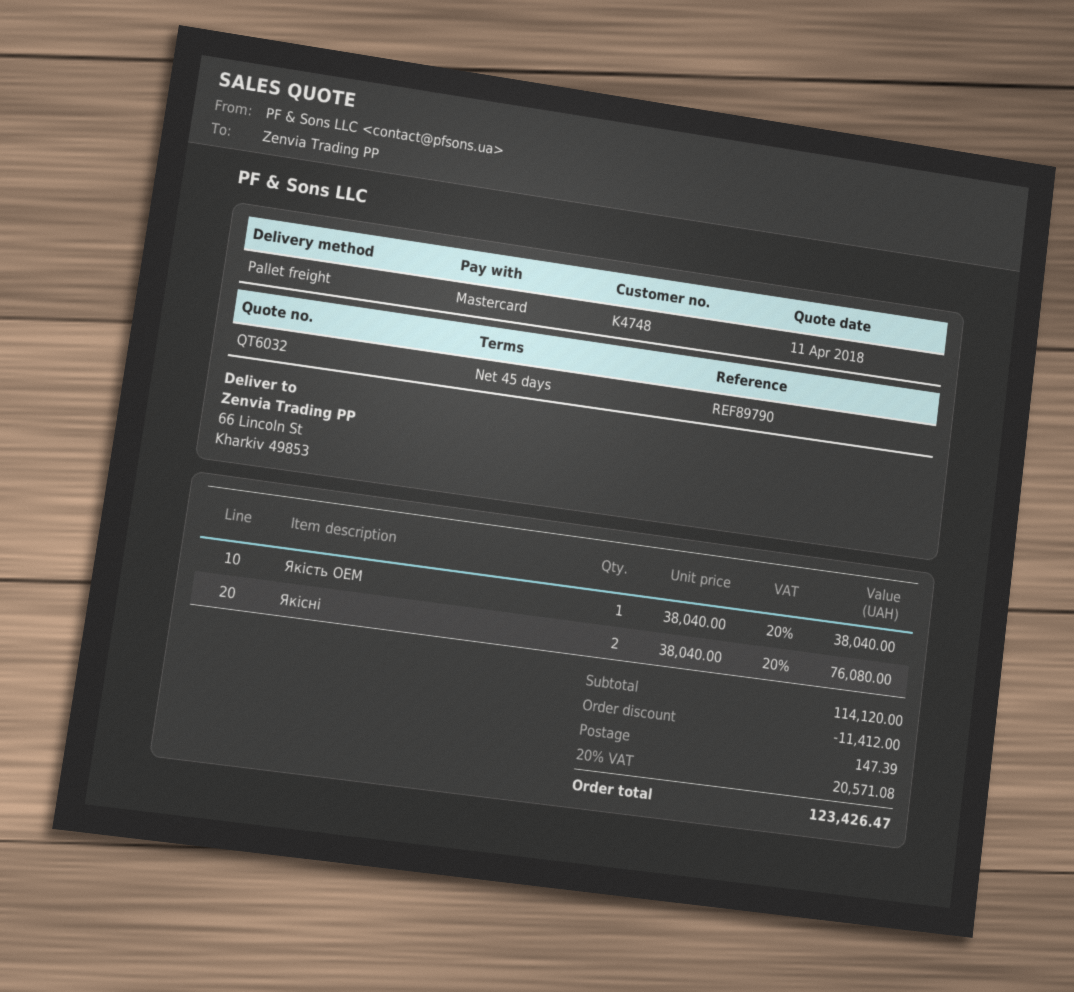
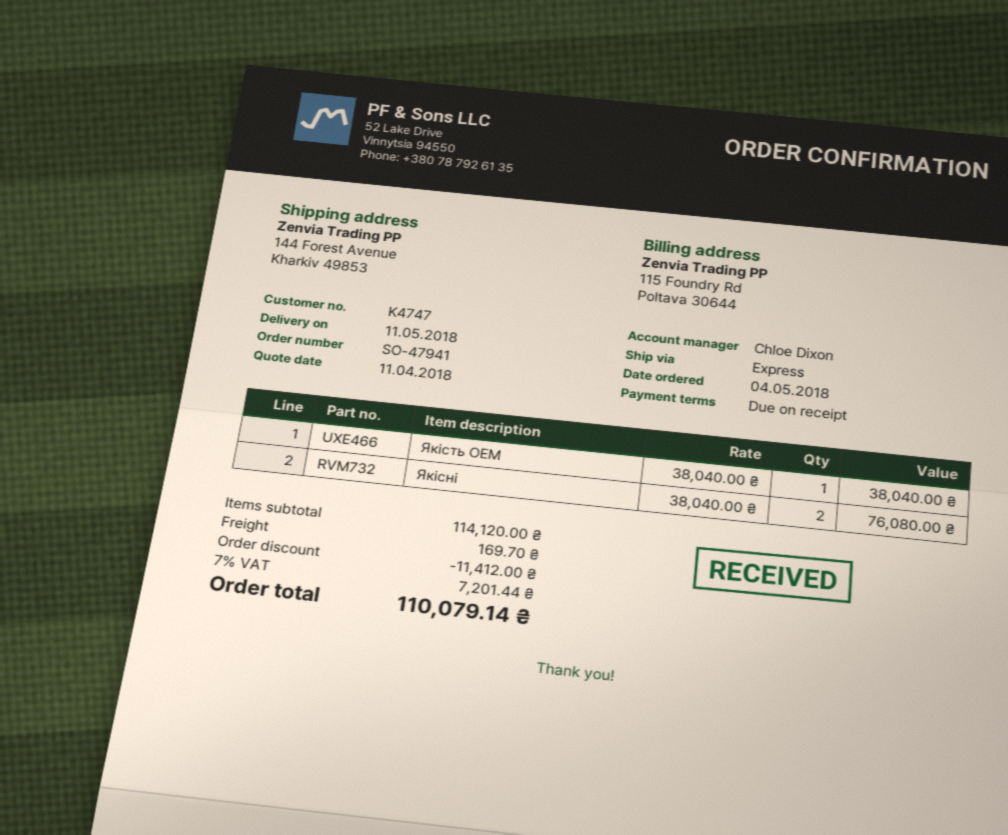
payment terms: 45 days -> on receipt
customer number: K4748 -> K4747
shipping method: pallet freight -> express
ship to: 66 Lincoln St, Kharkiv 49853 -> 144 Forest Avenue, Kharkiv 49853
shipping: 147.39 -> 169.70
tax: 20% = 20571.08 -> 7% = 7201.44
total: 123426.47 -> 110079.14

